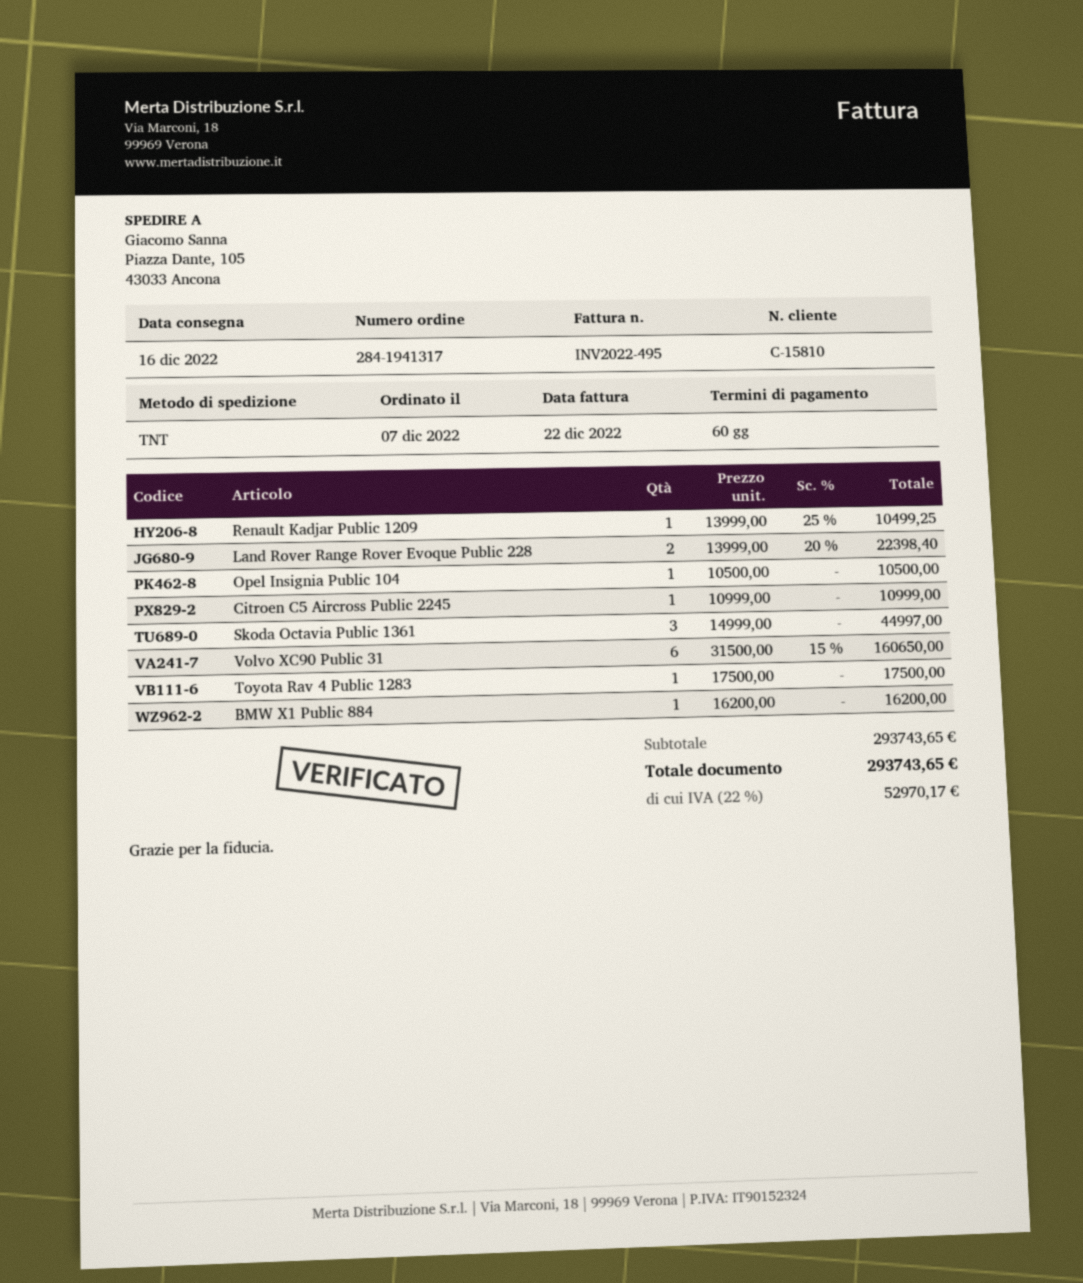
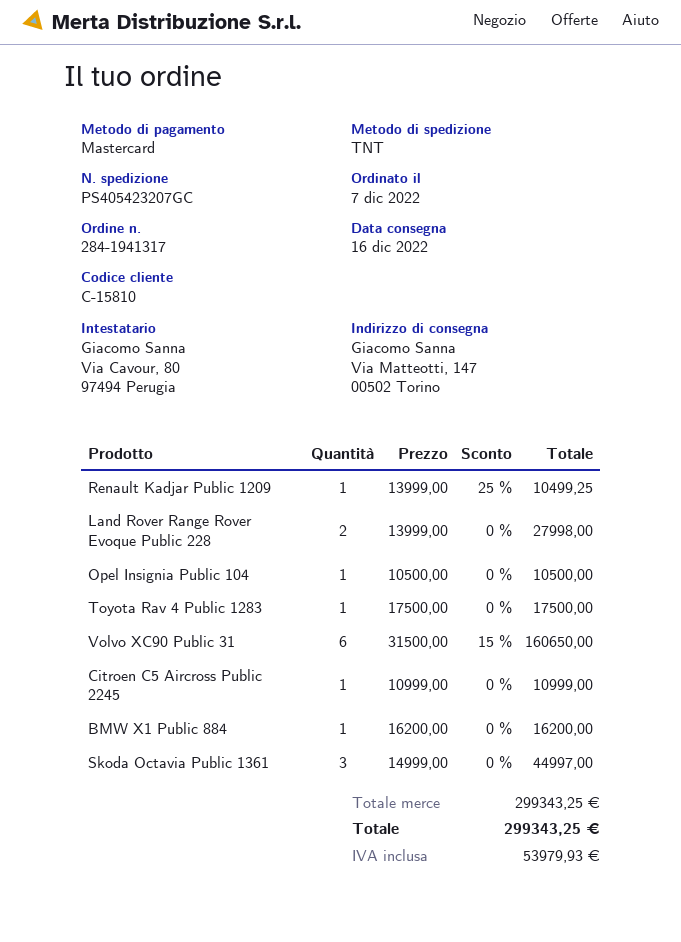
ship to: Piazza Dante, 105, 43033 Ancona -> Via Matteotti, 147, 00502 Torino
Land Rover Range Rover Evoque Public 228: 2 x 13999.00 - 20% = 22398.40 -> 2 x 13999.00 = 27998.00
subtotal: 293743.65 -> 299343.25
tax: 52970.17 -> 53979.93
total: 293743.65 -> 299343.25

